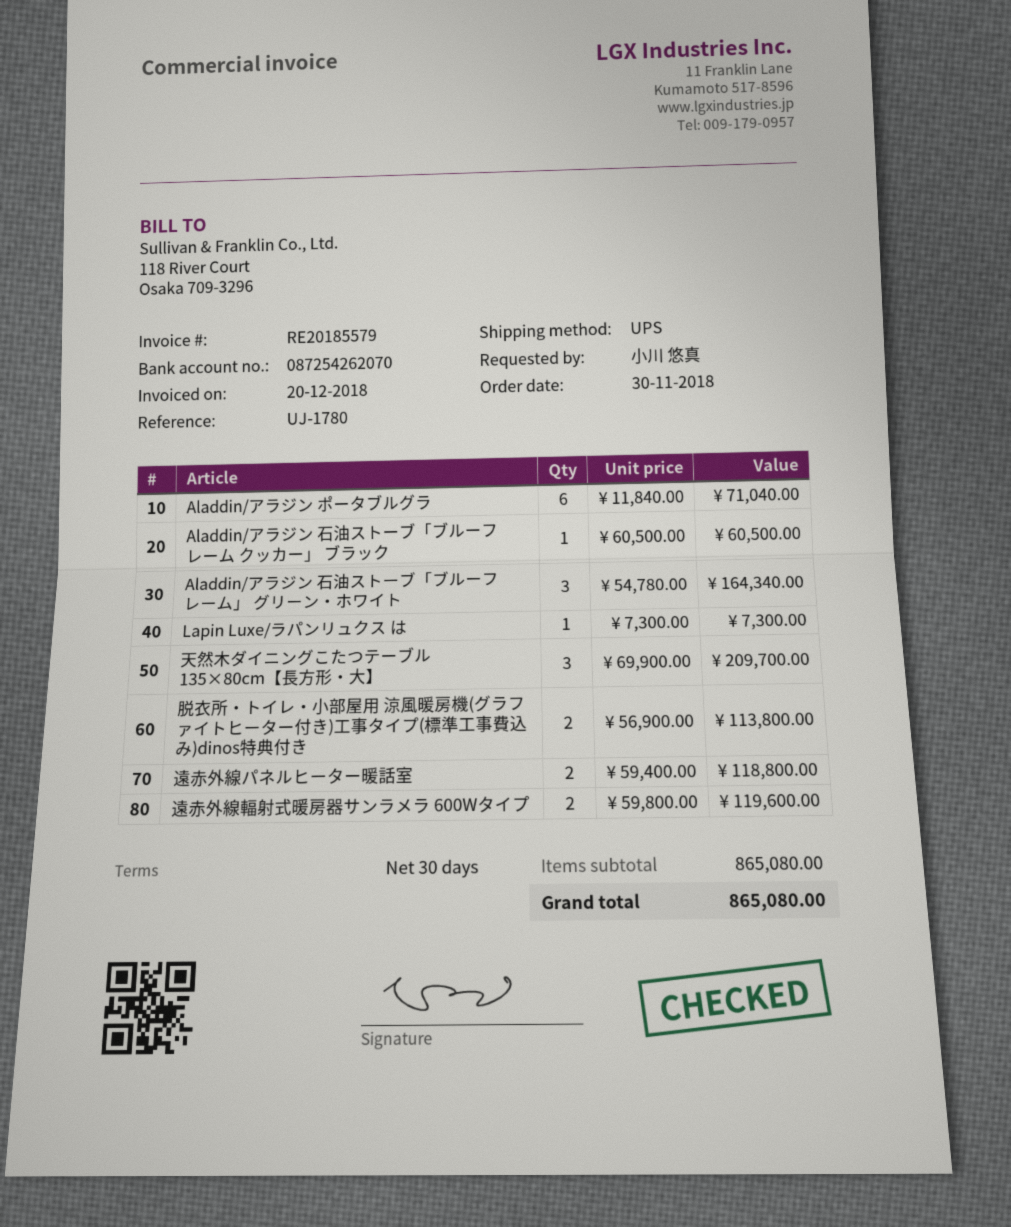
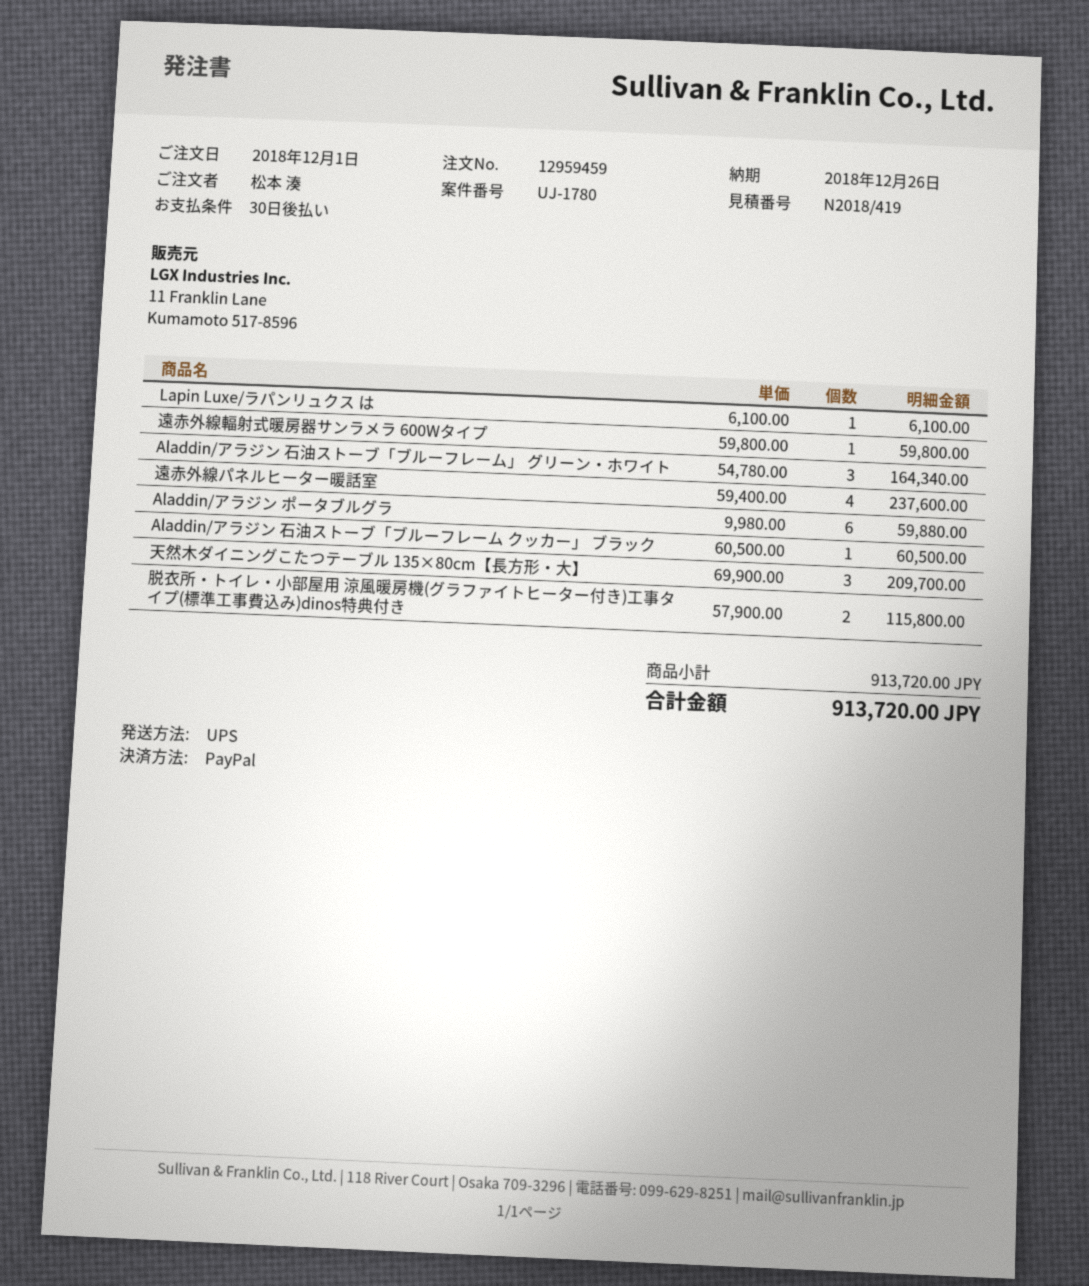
order date: 2018-11-30 -> 2018-12-01
ordered by: 小川 悠真 -> 松本 湊
Aladdin/アラジン ポータブルグラ: 6 x 11840.00 = 71040.00 -> 6 x 9980.00 = 59880.00
Lapin Luxe/ラパンリュクス は: 1 x 7300.00 = 7300.00 -> 1 x 6100.00 = 6100.00
脱衣所・トイレ・小部屋用 涼風暖房機(グラファイトヒーター付き)工事タイプ(標準工事費込み)dinos特典付き: 2 x 56900.00 = 113800.00 -> 2 x 57900.00 = 115800.00
遠赤外線パネルヒーター暖話室: 2 x 59400.00 = 118800.00 -> 4 x 59400.00 = 237600.00
遠赤外線輻射式暖房器サンラメラ 600Wタイプ: 2 x 59800.00 = 119600.00 -> 1 x 59800.00 = 59800.00
subtotal: 865080.00 -> 913720.00
total: 865080.00 -> 913720.00

